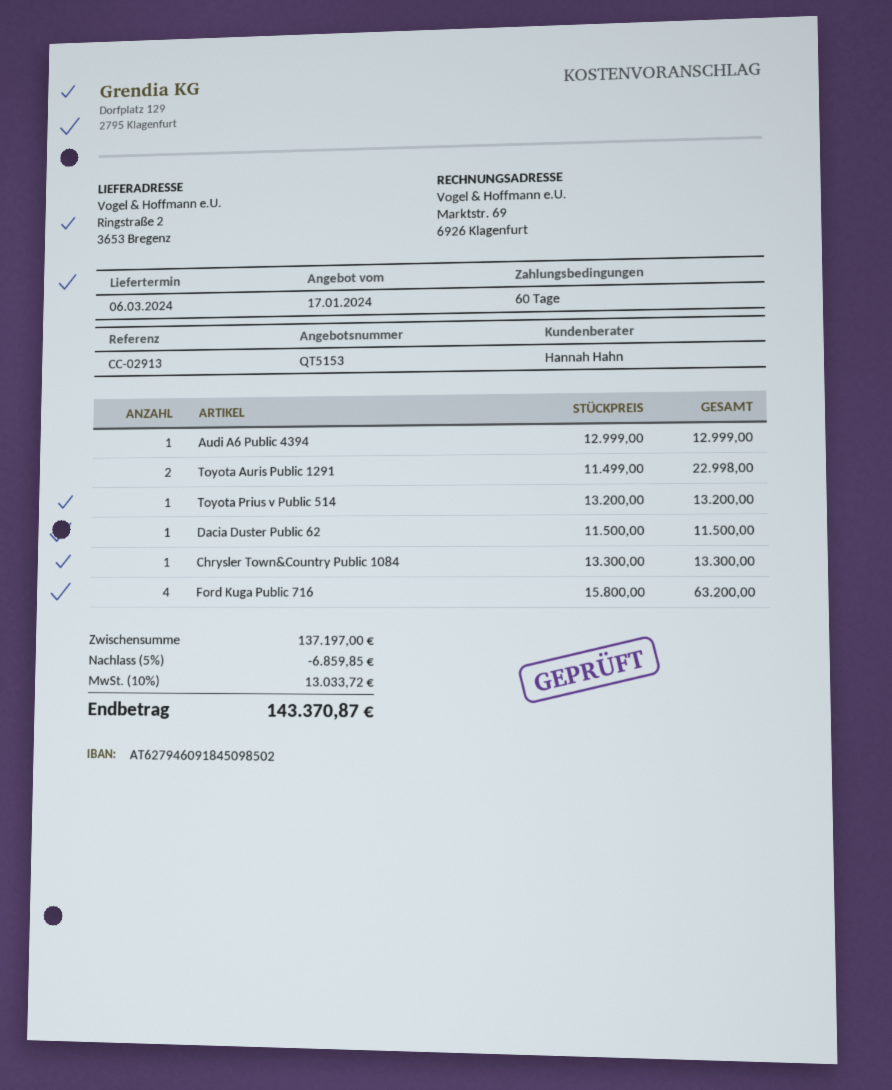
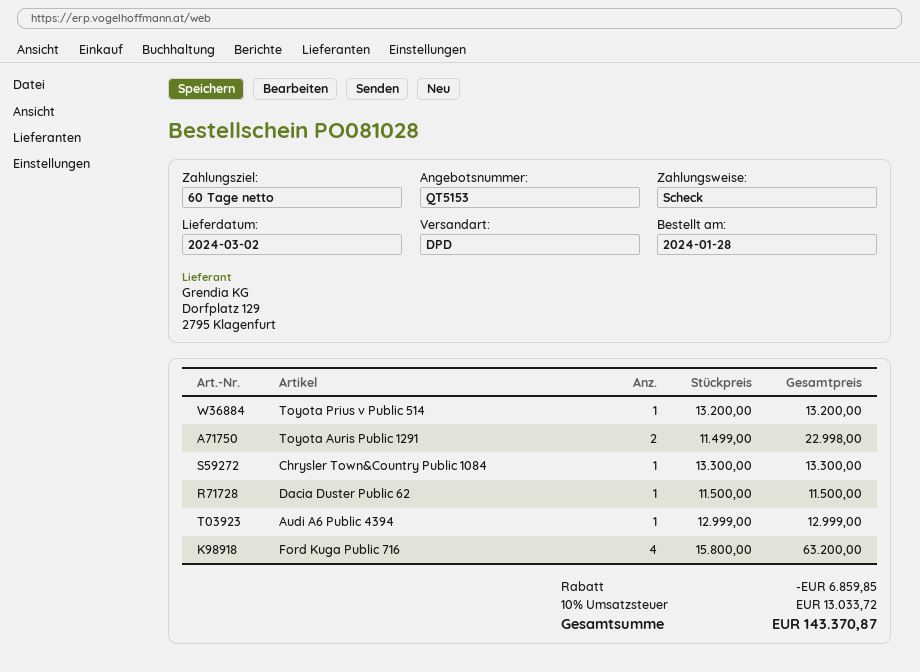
delivery date: 2024-03-06 -> 2024-03-02

